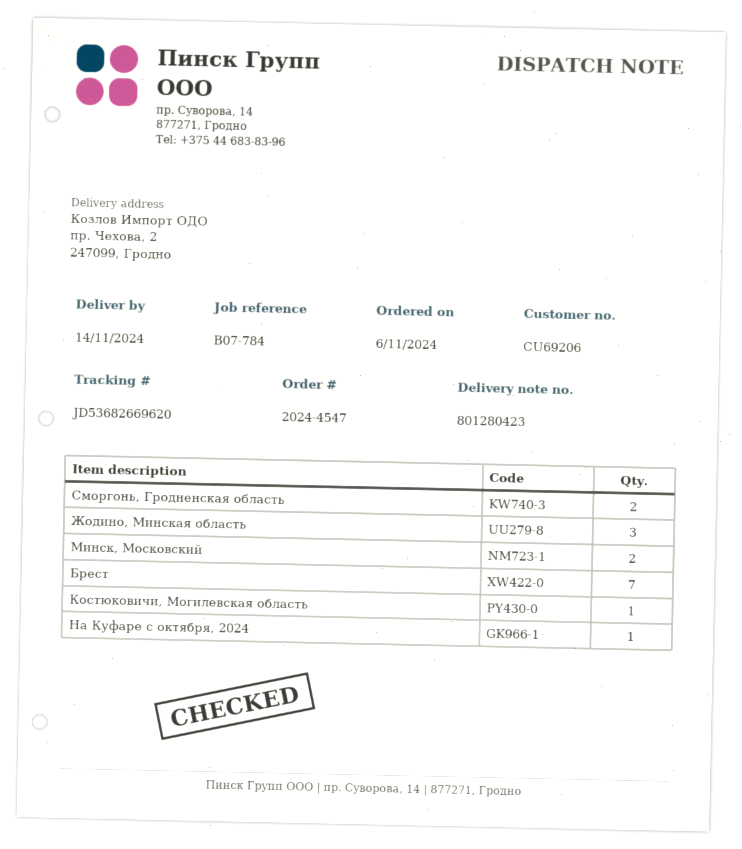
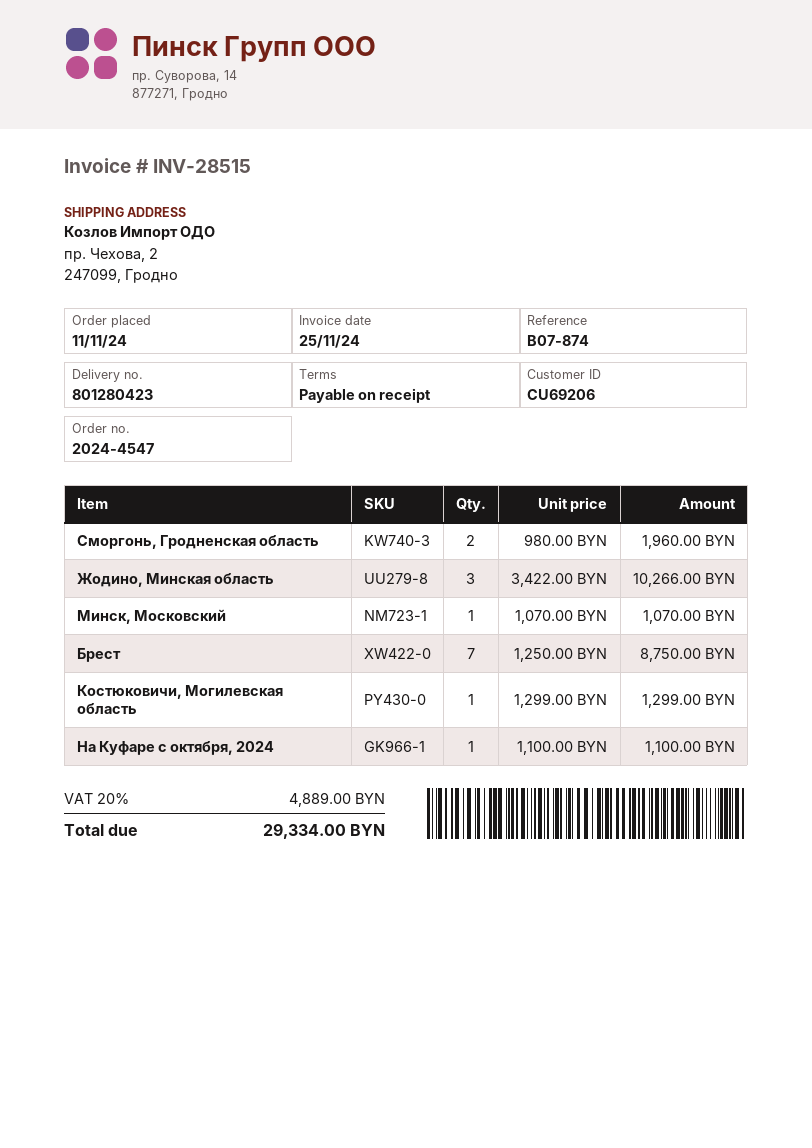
order date: 2024-11-06 -> 2024-11-11
reference: B07-784 -> B07-874
Минск, Московский: 2 -> 1

